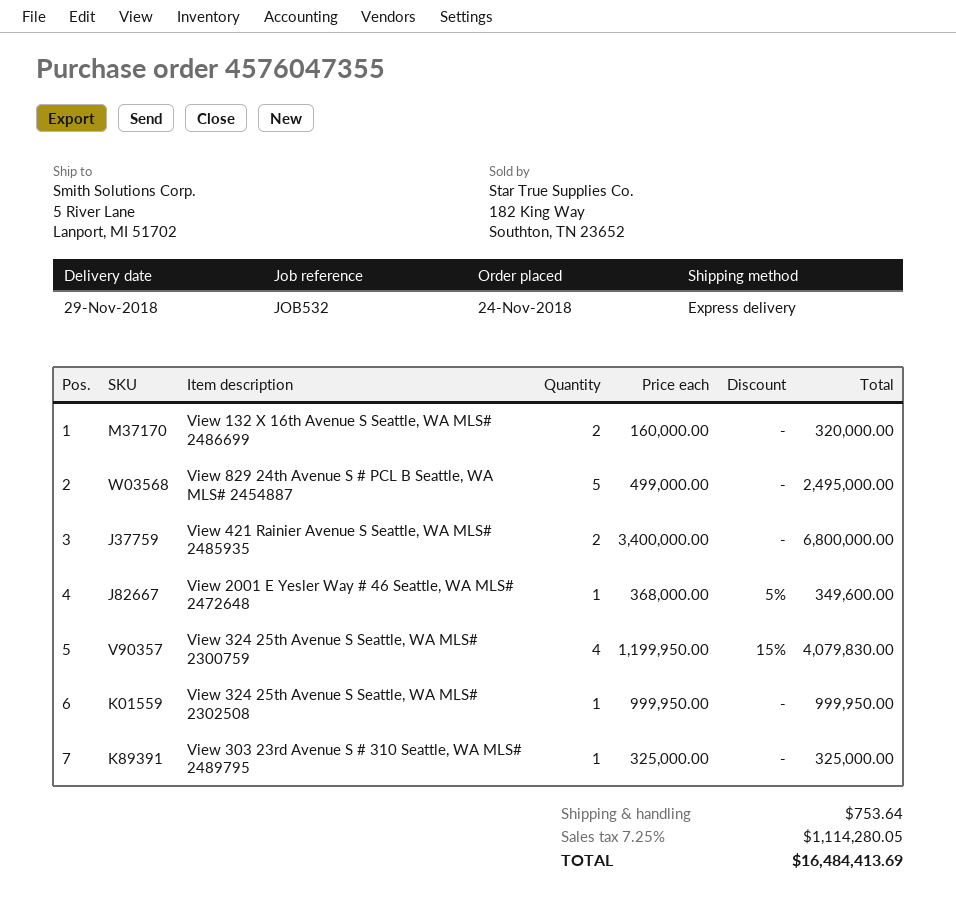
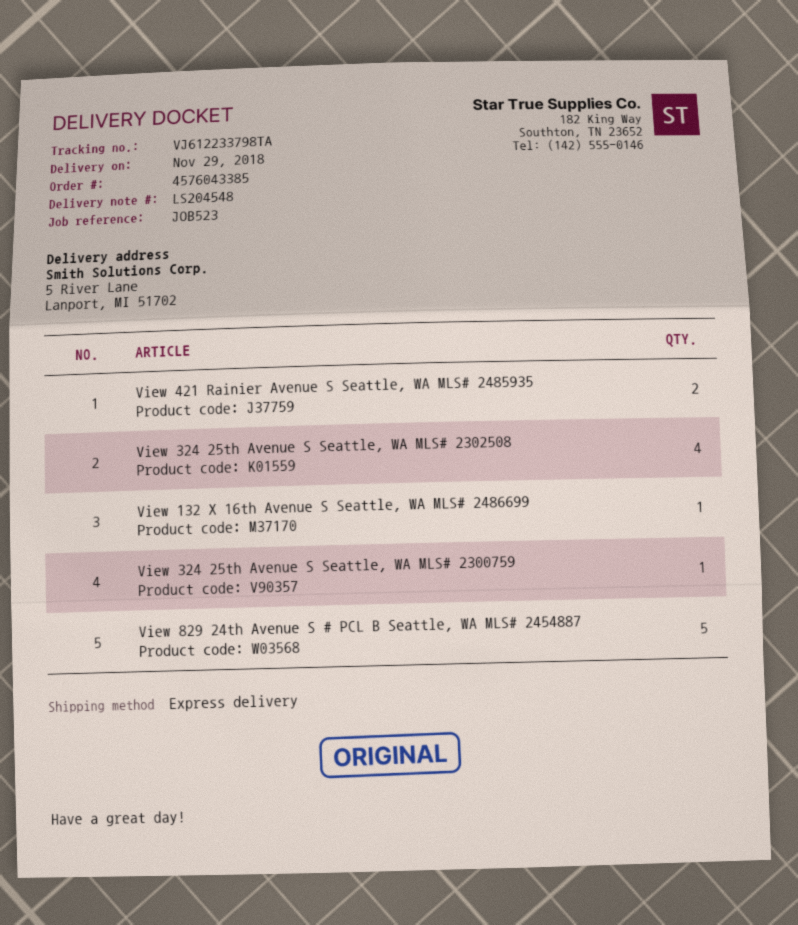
order number: 4576047355 -> 4576043385
reference: JOB532 -> JOB523
View 132 X 16th Avenue S Seattle, WA MLS# 2486699: 2 -> 1
View 2001 E Yesler Way # 46 Seattle, WA MLS# 2472648: 1 -> none
View 324 25th Avenue S Seattle, WA MLS# 2300759: 4 -> 1
View 324 25th Avenue S Seattle, WA MLS# 2302508: 1 -> 4
View 303 23rd Avenue S # 310 Seattle, WA MLS# 2489795: 1 -> none

